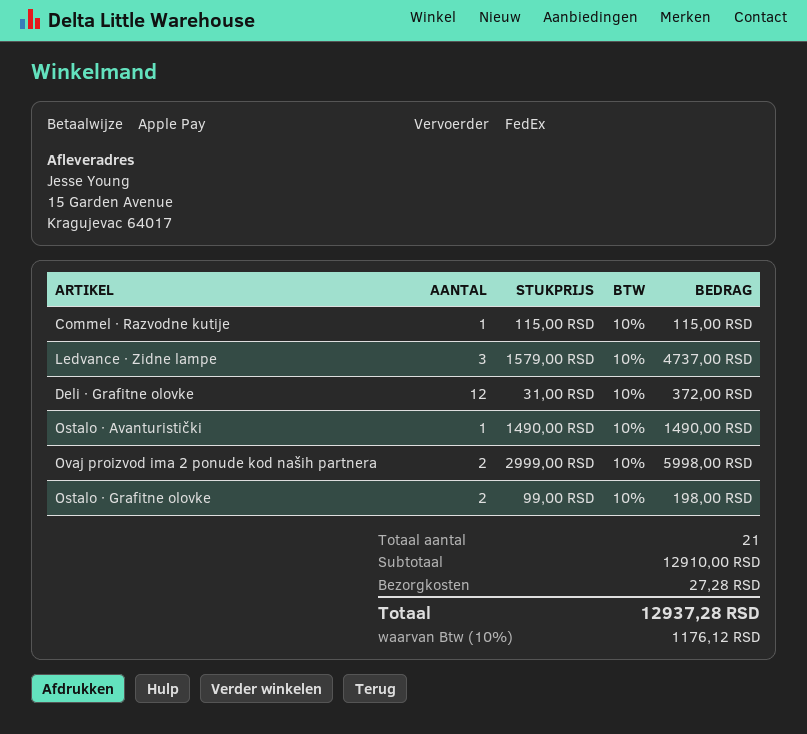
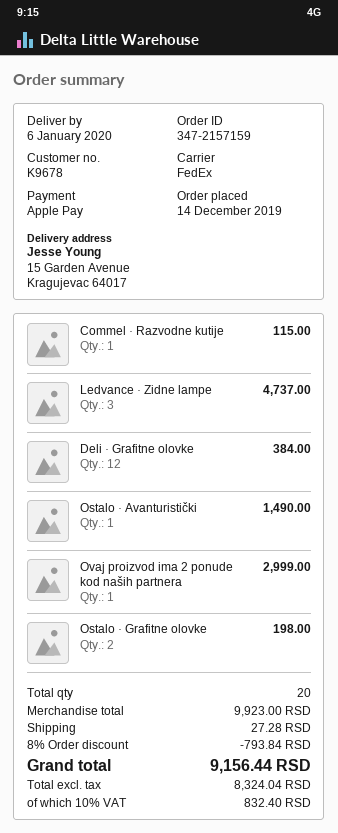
Deli · Grafitne olovke: 12 for 372.00 -> 12 for 384.00
Ovaj proizvod ima 2 ponude kod naših partnera: 2 for 5998.00 -> 1 for 2999.00
total quantity: 21 -> 20
subtotal: 12910.00 -> 9923.00
discount: none -> 8% = 793.84
tax: 10% = 1176.12 -> 10% = 832.40
total: 12937.28 -> 9156.44

